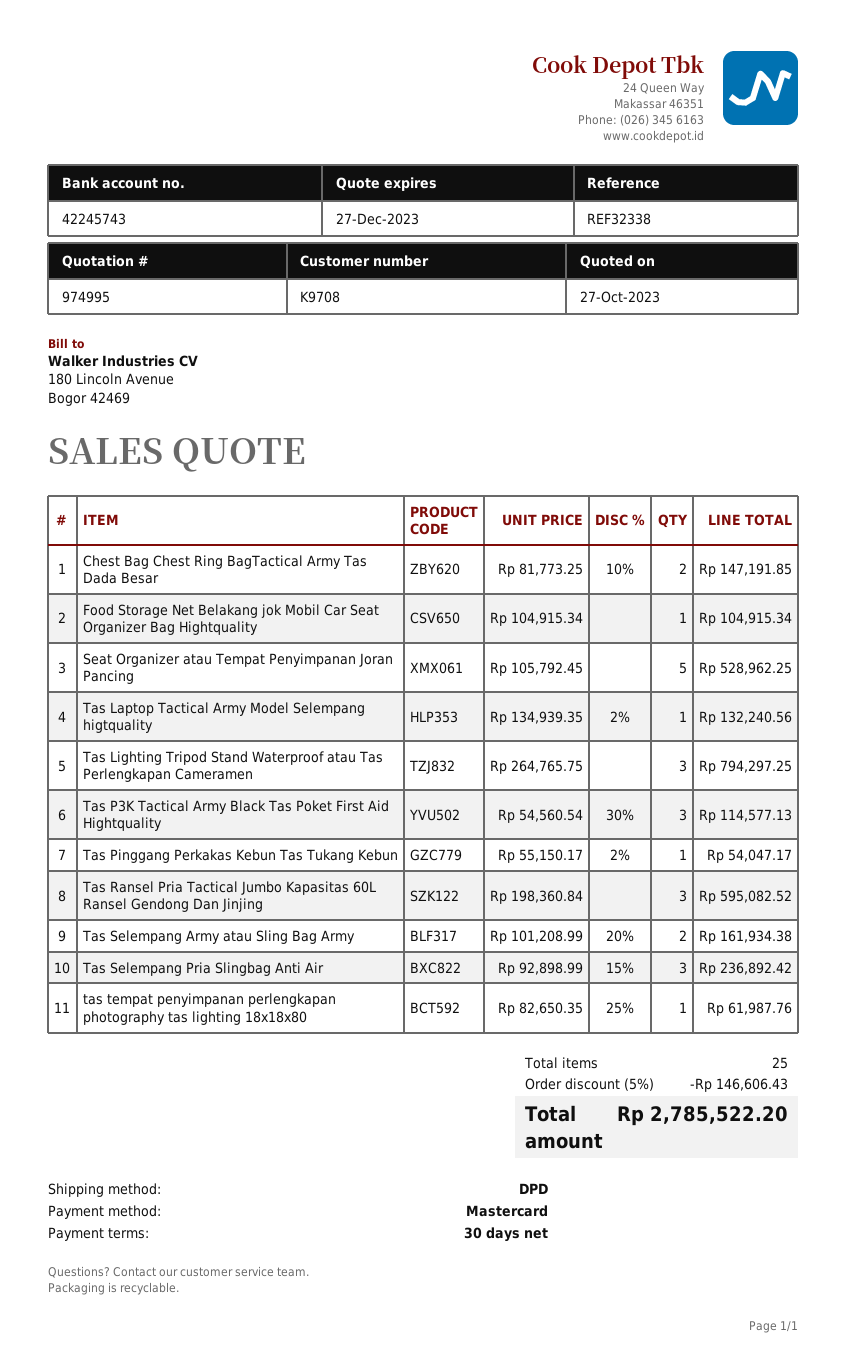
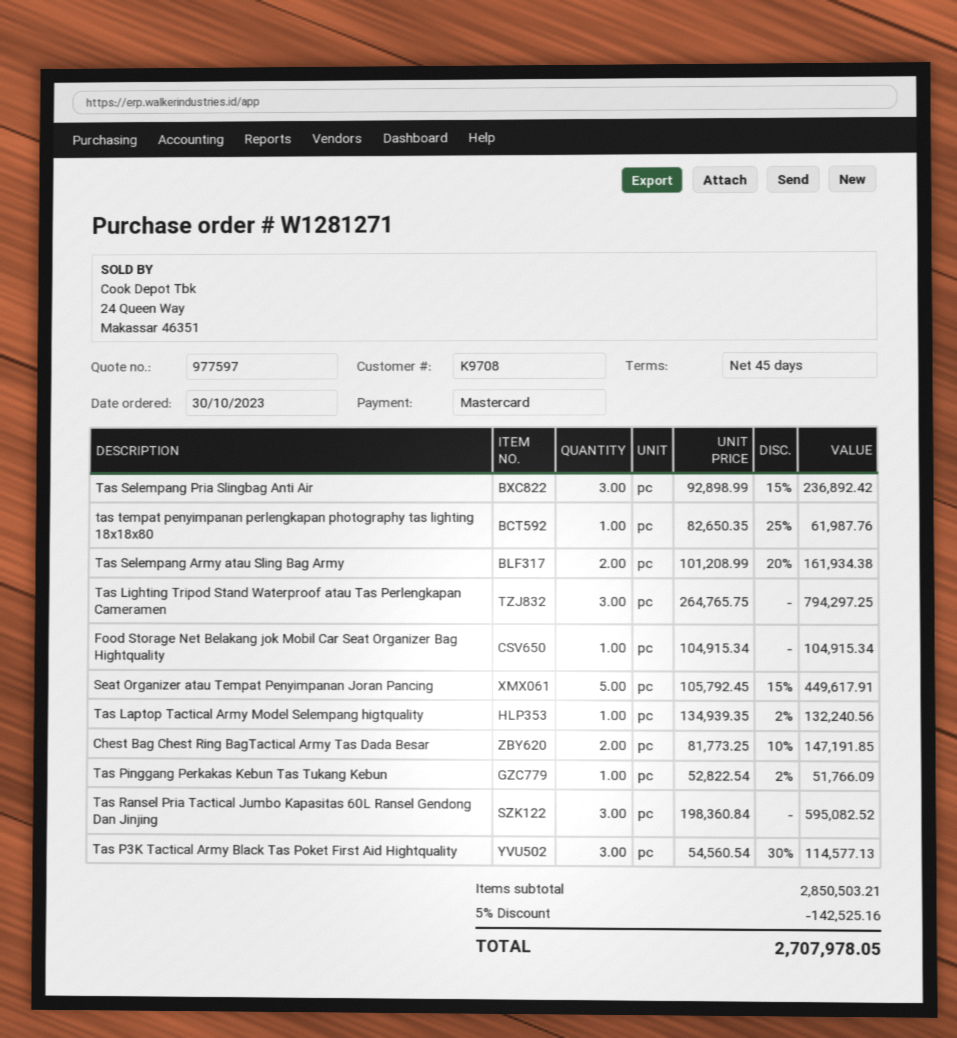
quote number: 974995 -> 977597
payment terms: 30 days -> 45 days
Seat Organizer atau Tempat Penyimpanan Joran Pancing: 5 x 105792.45 = 528962.25 -> 5 x 105792.45 - 15% = 449617.91
Tas Pinggang Perkakas Kebun Tas Tukang Kebun: 1 x 55150.17 - 2% = 54047.17 -> 1 x 52822.54 - 2% = 51766.09
discount: 5% = 146606.43 -> 5% = 142525.16
total: 2785522.20 -> 2707978.05

